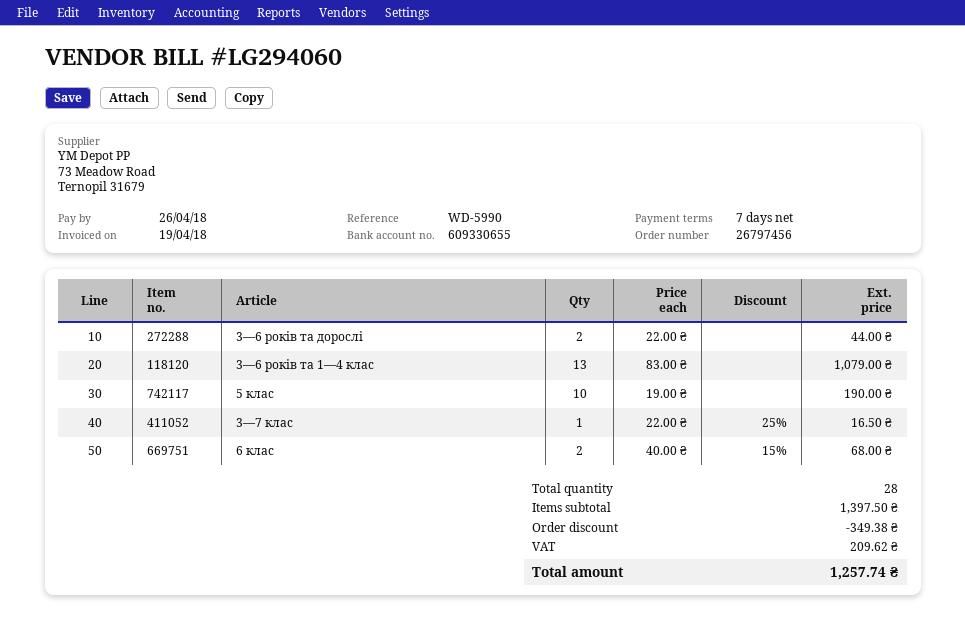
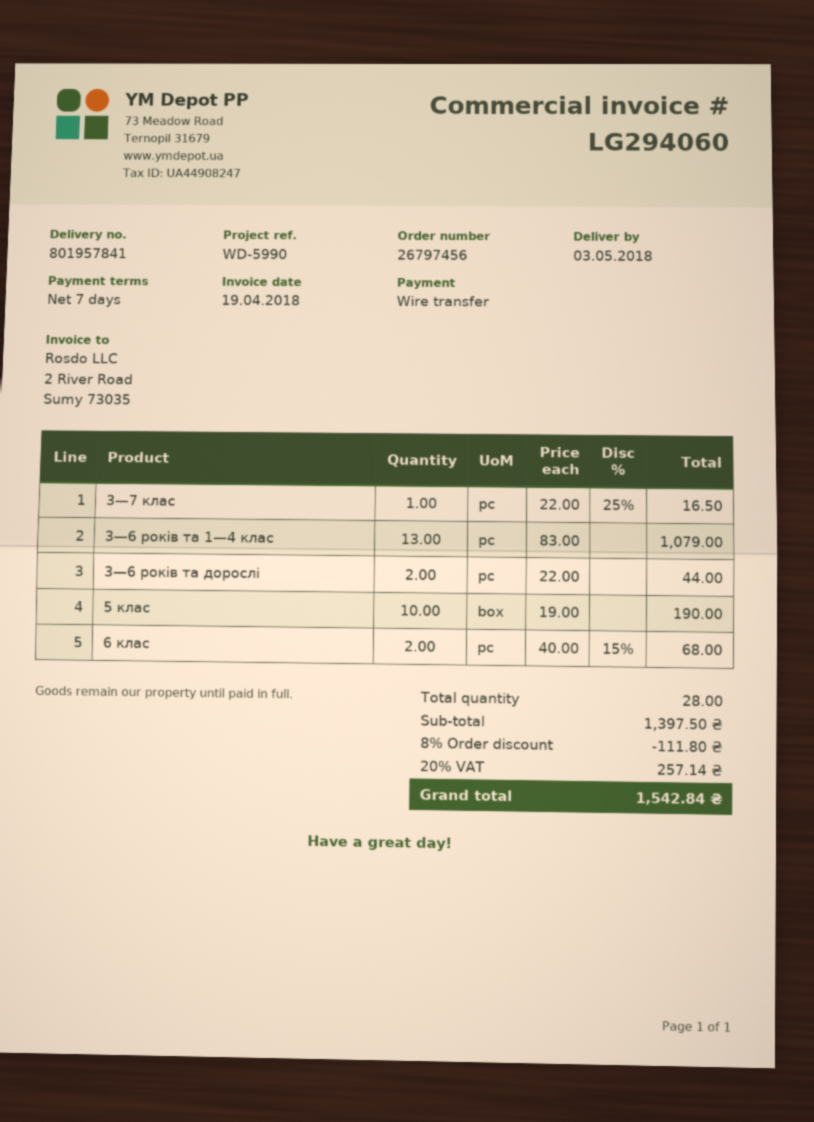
discount: 349.38 -> 111.80
tax: 209.62 -> 257.14
total: 1257.74 -> 1542.84

